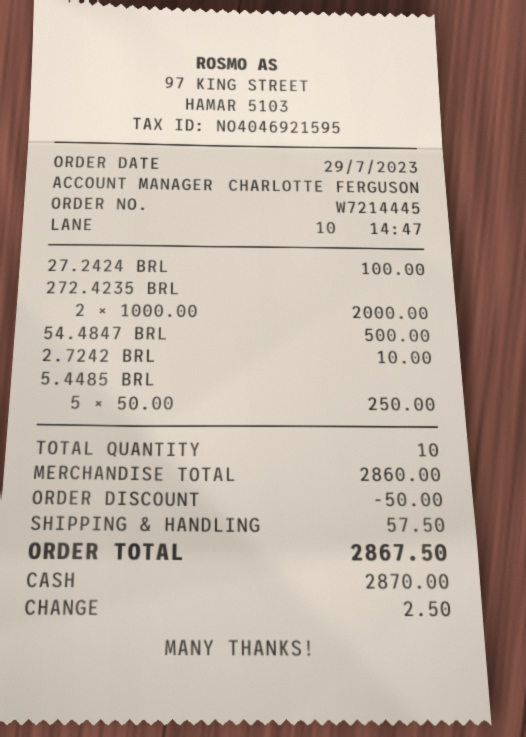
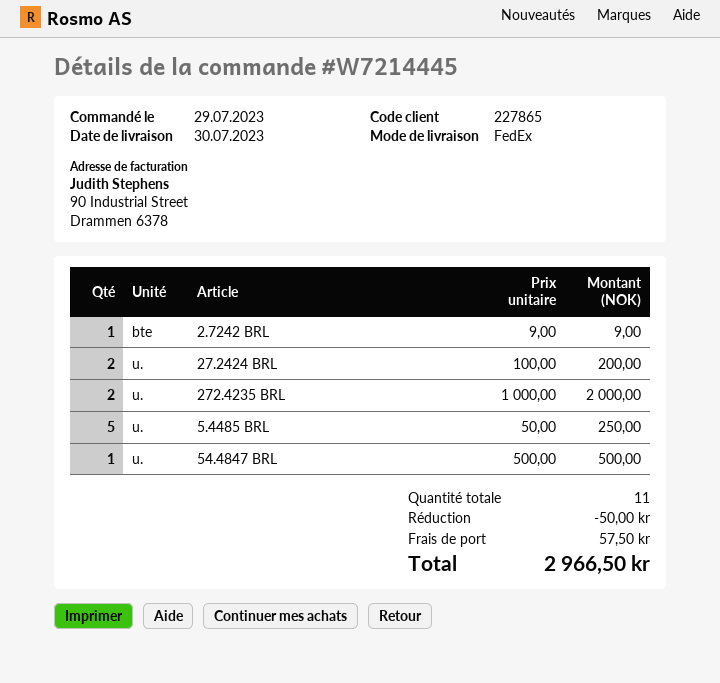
27.2424 BRL: 1 x 100.00 = 100.00 -> 2 x 100.00 = 200.00
2.7242 BRL: 1 x 10.00 = 10.00 -> 1 x 9.00 = 9.00
total quantity: 10 -> 11
total: 2867.50 -> 2966.50

